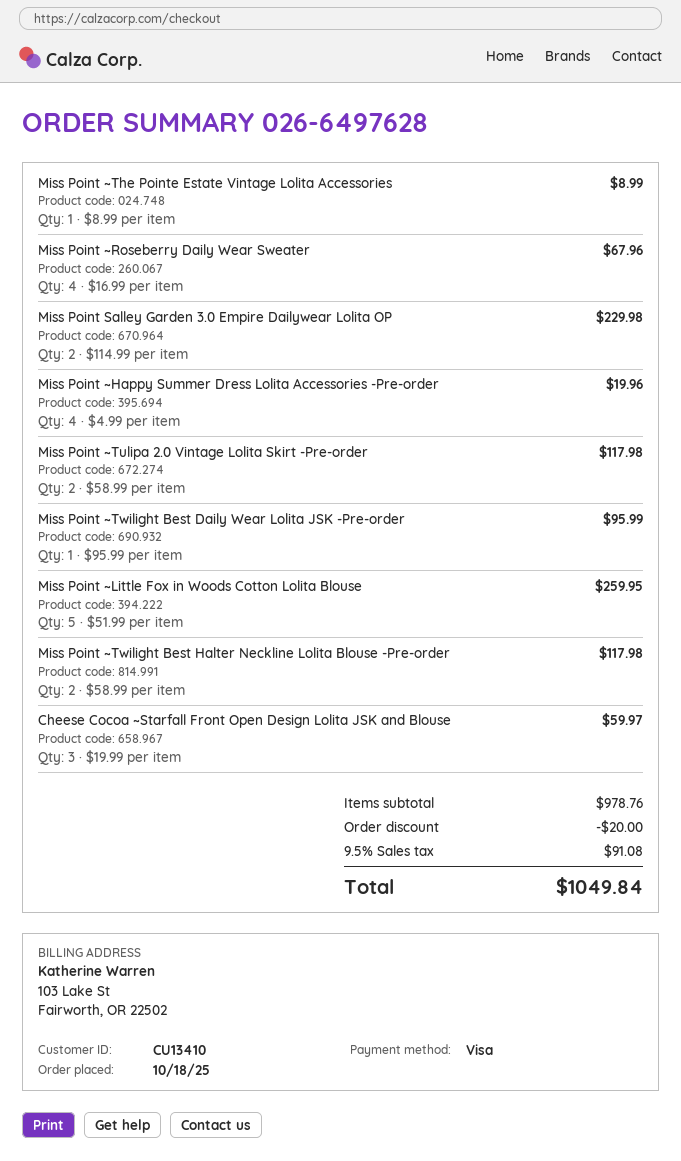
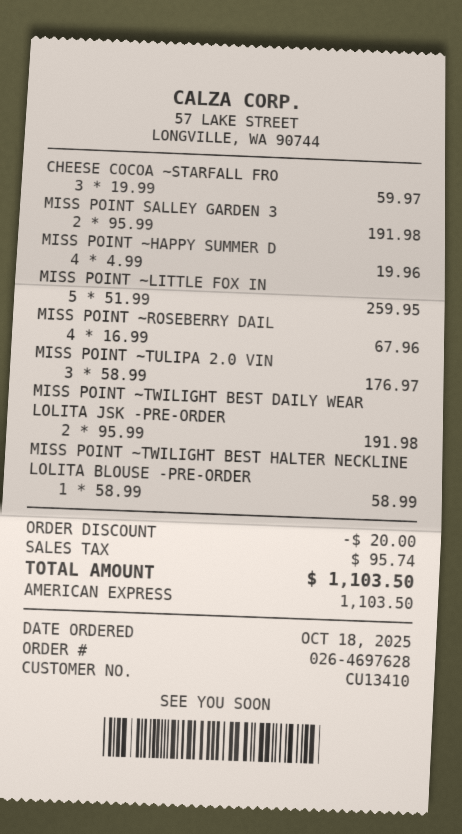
order number: 026-6497628 -> 026-4697628
payment method: Visa -> American Express
Miss Point ~The Pointe Estate Vintage Lolita Accessories: 1 x 8.99 = 8.99 -> none
Miss Point Salley Garden 3.0 Empire Dailywear Lolita OP: 2 x 114.99 = 229.98 -> 2 x 95.99 = 191.98
Miss Point ~Tulipa 2.0 Vintage Lolita Skirt -Pre-order: 2 x 58.99 = 117.98 -> 3 x 58.99 = 176.97
Miss Point ~Twilight Best Daily Wear Lolita JSK -Pre-order: 1 x 95.99 = 95.99 -> 2 x 95.99 = 191.98
Miss Point ~Twilight Best Halter Neckline Lolita Blouse -Pre-order: 2 x 58.99 = 117.98 -> 1 x 58.99 = 58.99
tax: 91.08 -> 95.74
total: 1049.84 -> 1103.50

